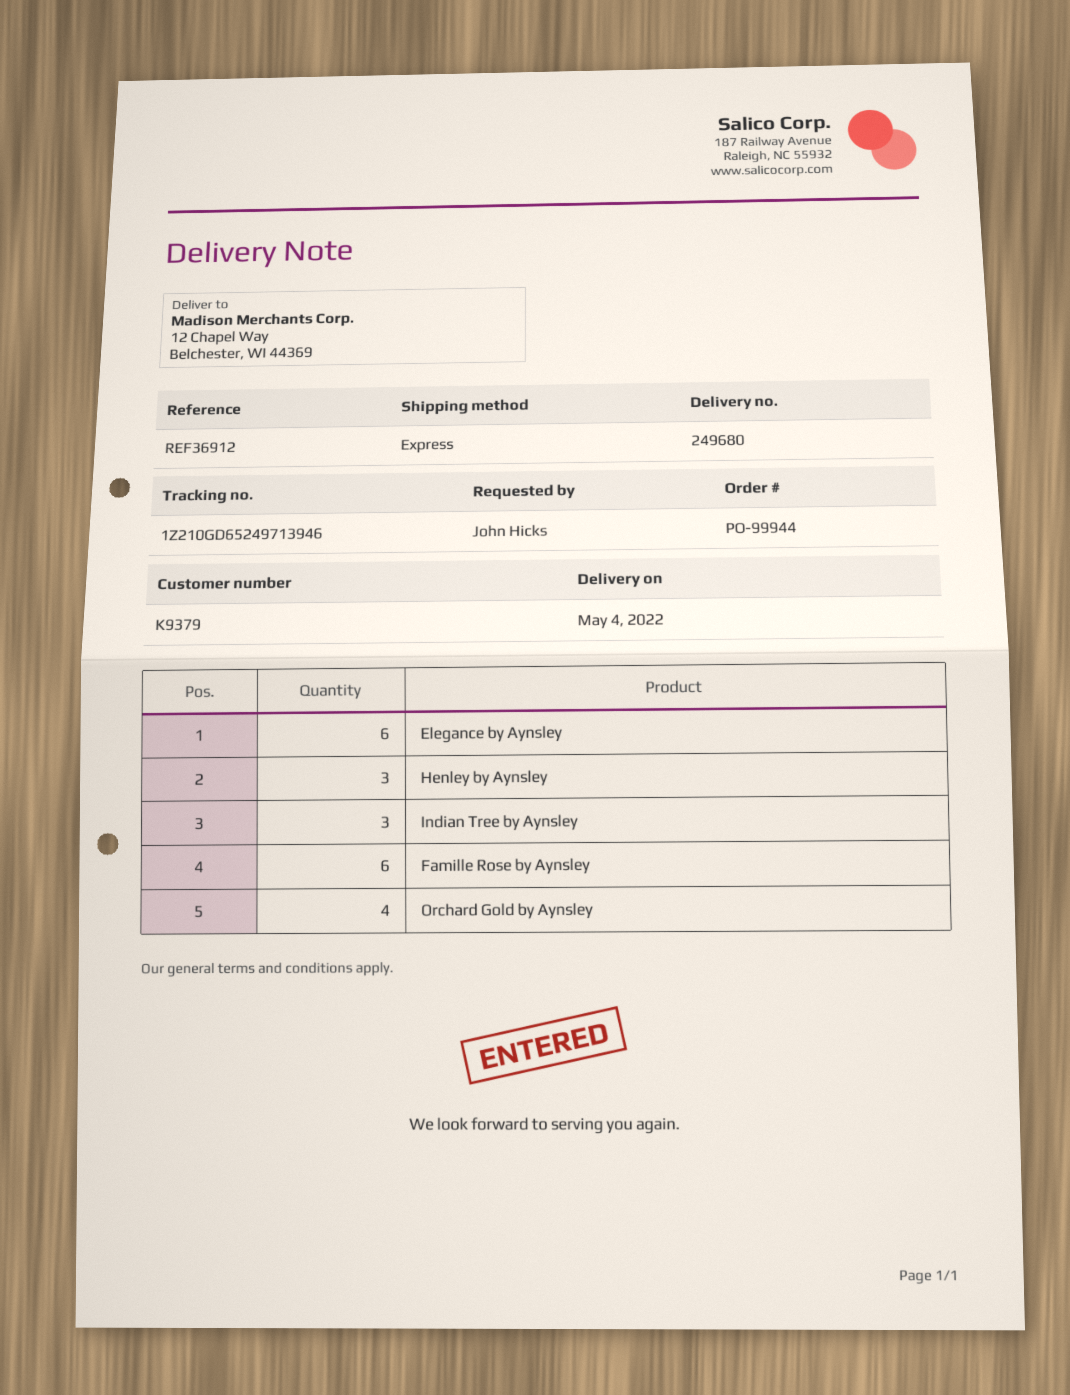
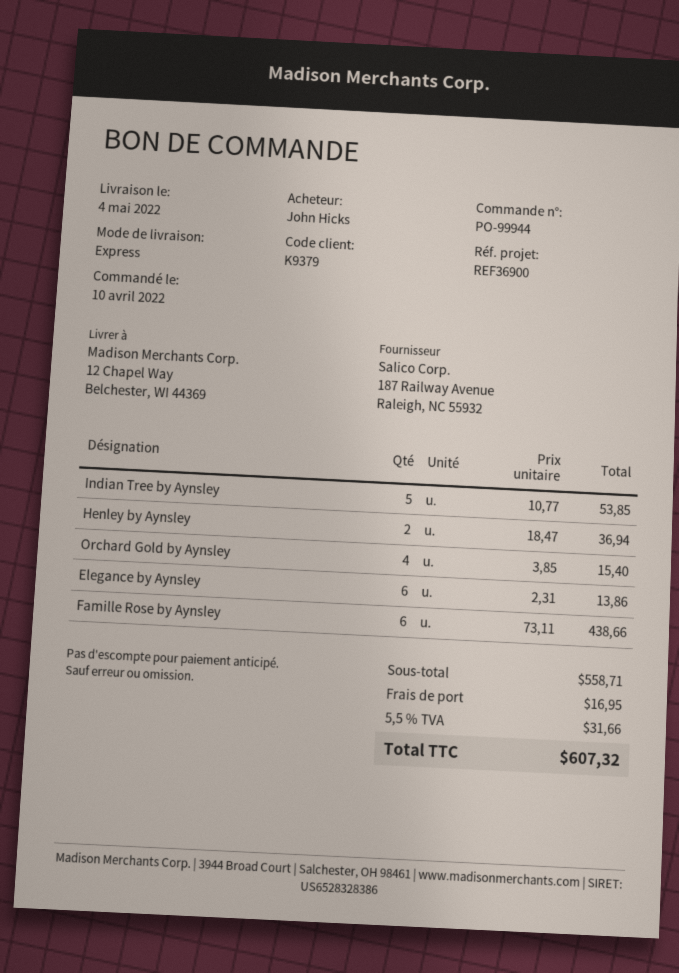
reference: REF36912 -> REF36900
Henley by Aynsley: 3 -> 2
Indian Tree by Aynsley: 3 -> 5

